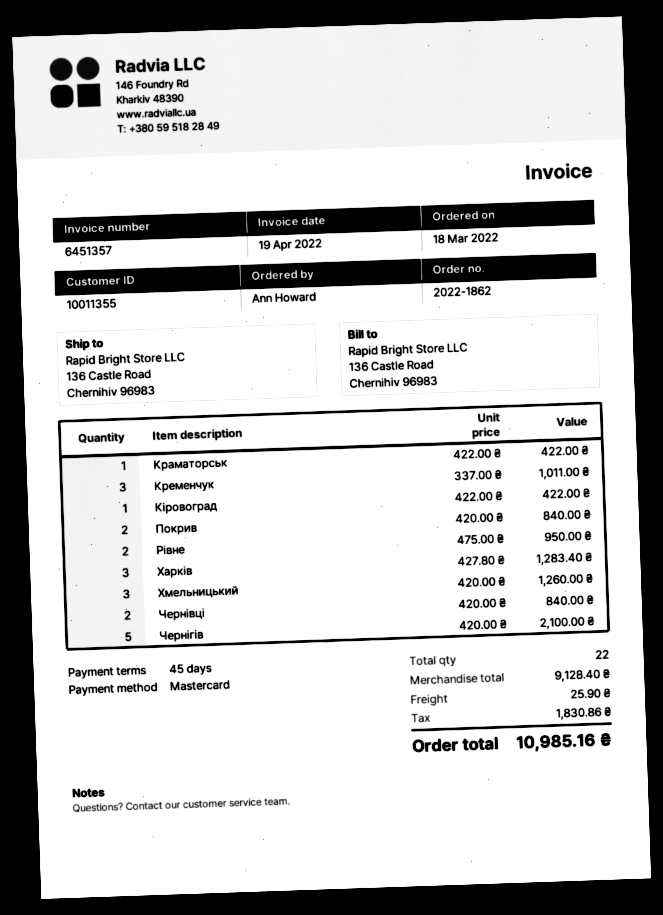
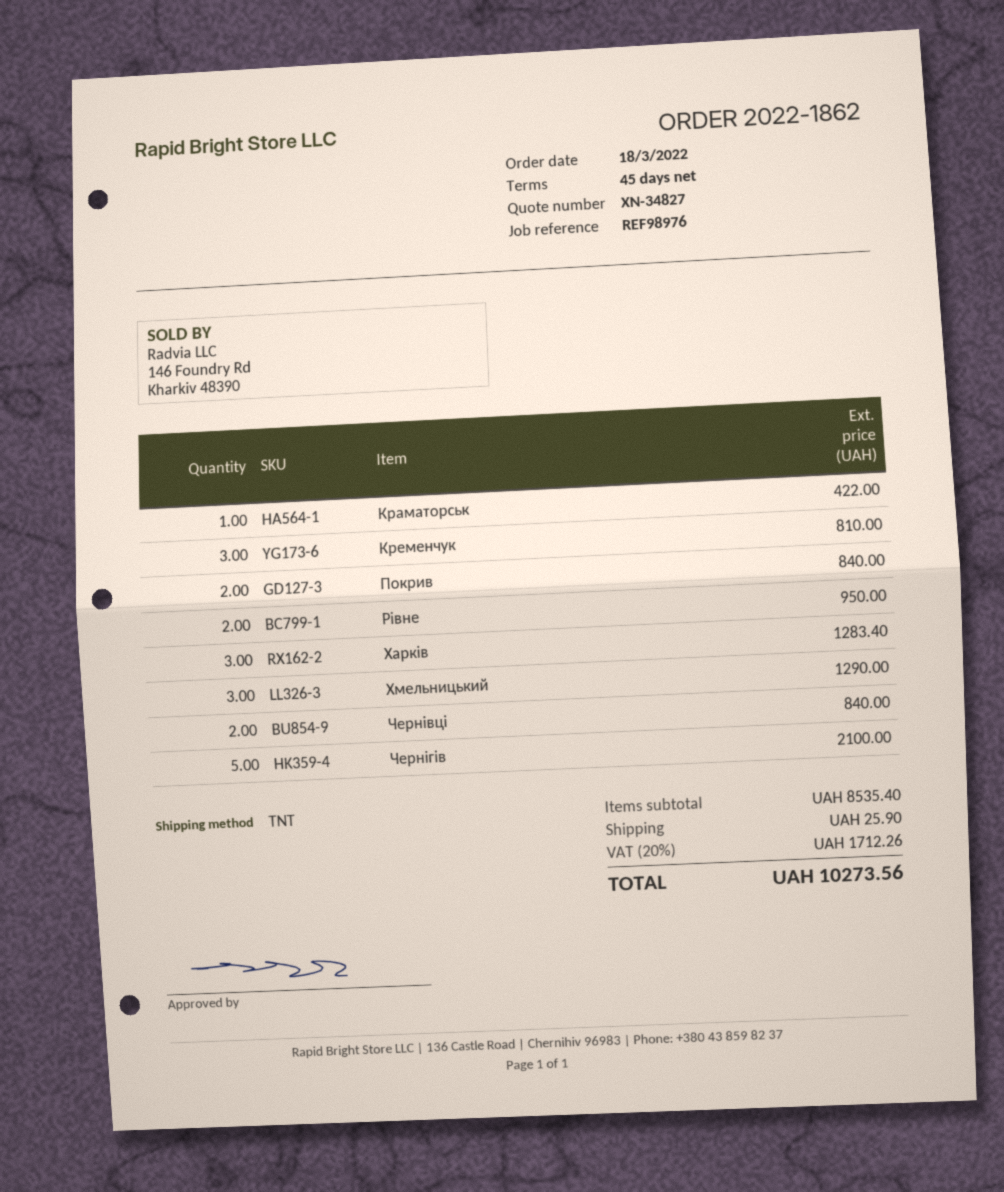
Кременчук: 3 for 1011.00 -> 3 for 810.00
Кіровоград: 1 for 422.00 -> none
Хмельницький: 3 for 1260.00 -> 3 for 1290.00
subtotal: 9128.40 -> 8535.40
tax: 1830.86 -> 1712.26
total: 10985.16 -> 10273.56

